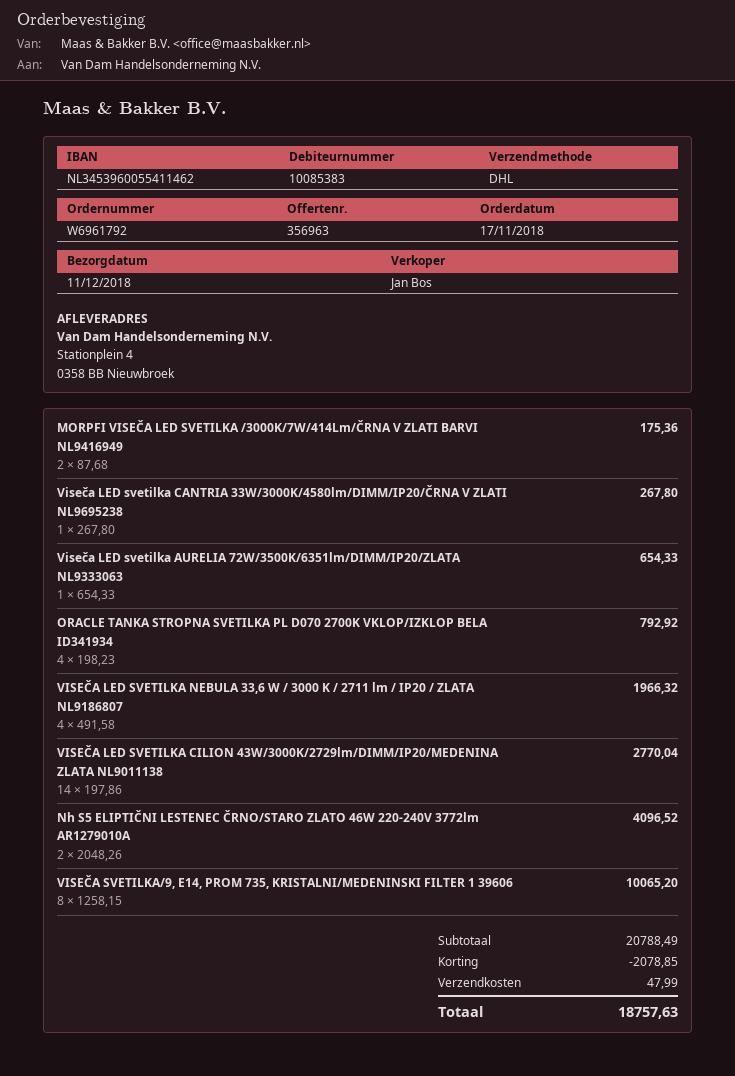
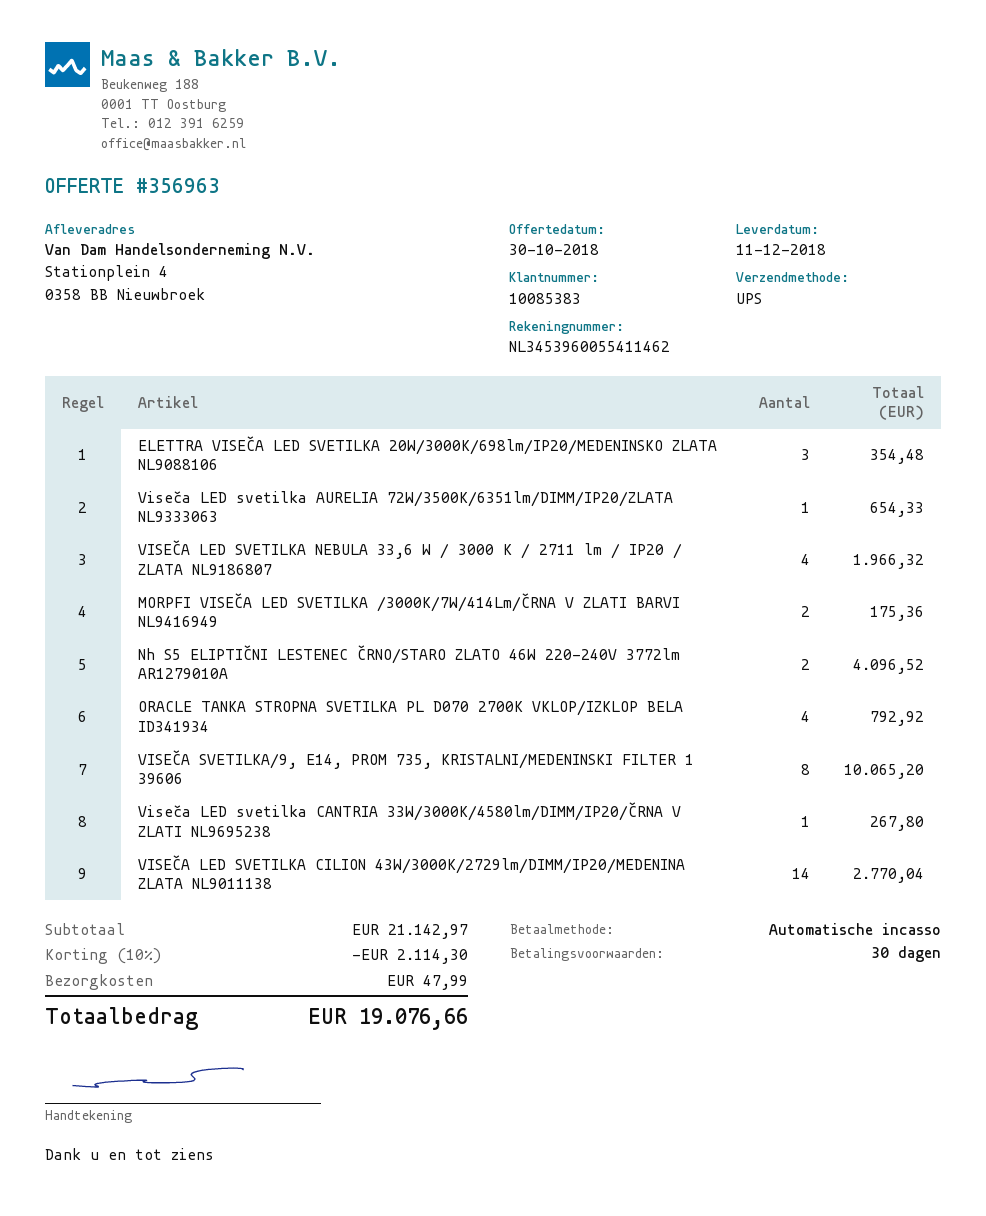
shipping method: DHL -> UPS
ELETTRA VISEČA LED SVETILKA 20W/3000K/698lm/IP20/MEDENINSKO ZLATA NL9088106: none -> 3 for 354.48
subtotal: 20788.49 -> 21142.97
discount: 2078.85 -> 2114.30
total: 18757.63 -> 19076.66

